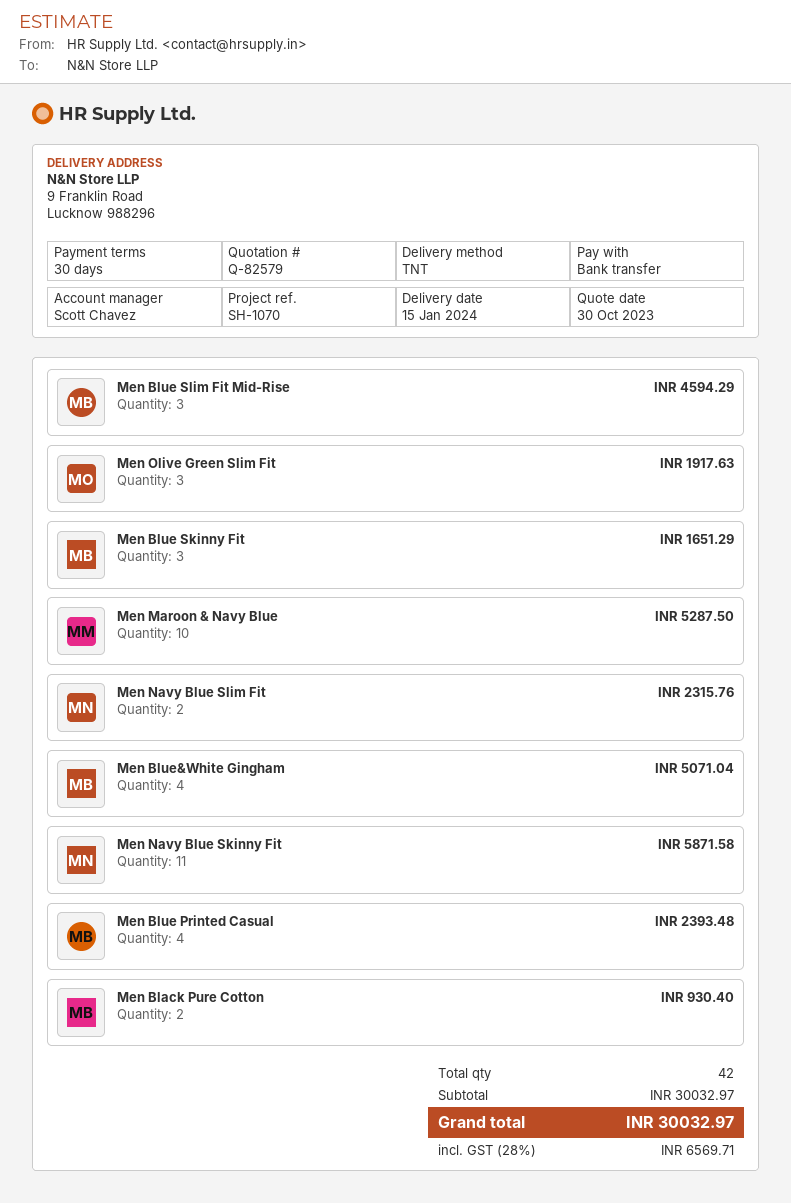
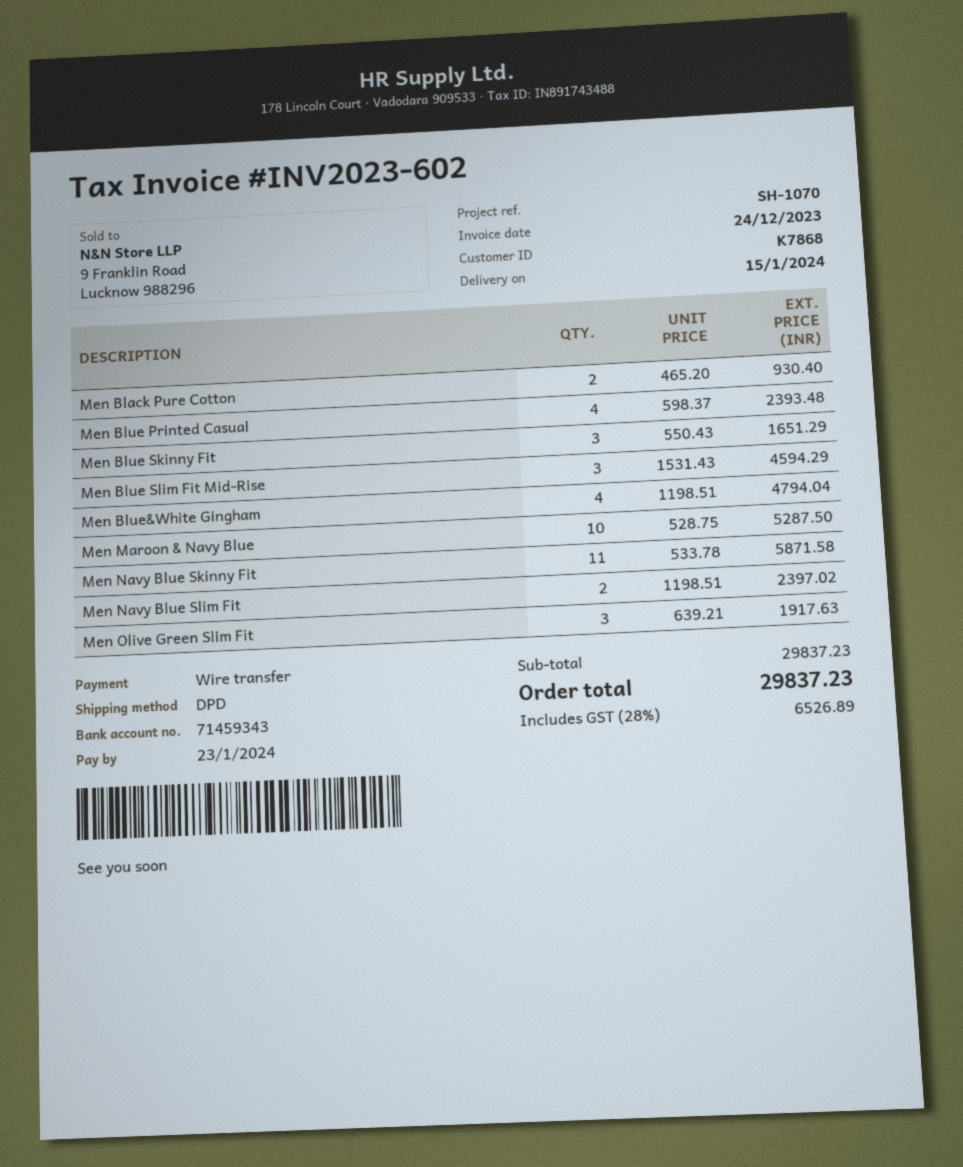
shipping method: TNT -> DPD
Men Navy Blue Slim Fit: 2 for 2315.76 -> 2 for 2397.02
Men Blue&White Gingham: 4 for 5071.04 -> 4 for 4794.04
subtotal: 30032.97 -> 29837.23
tax: 28% = 6569.71 -> 28% = 6526.89
total: 30032.97 -> 29837.23

